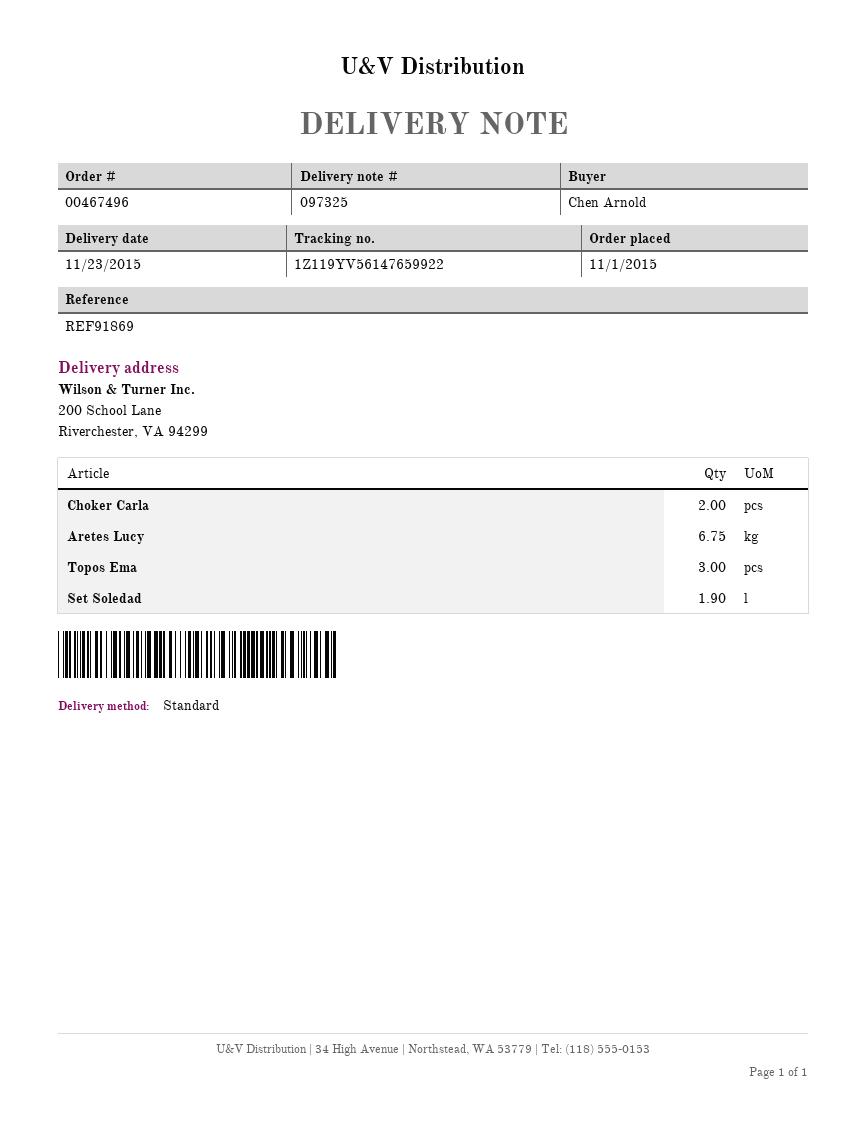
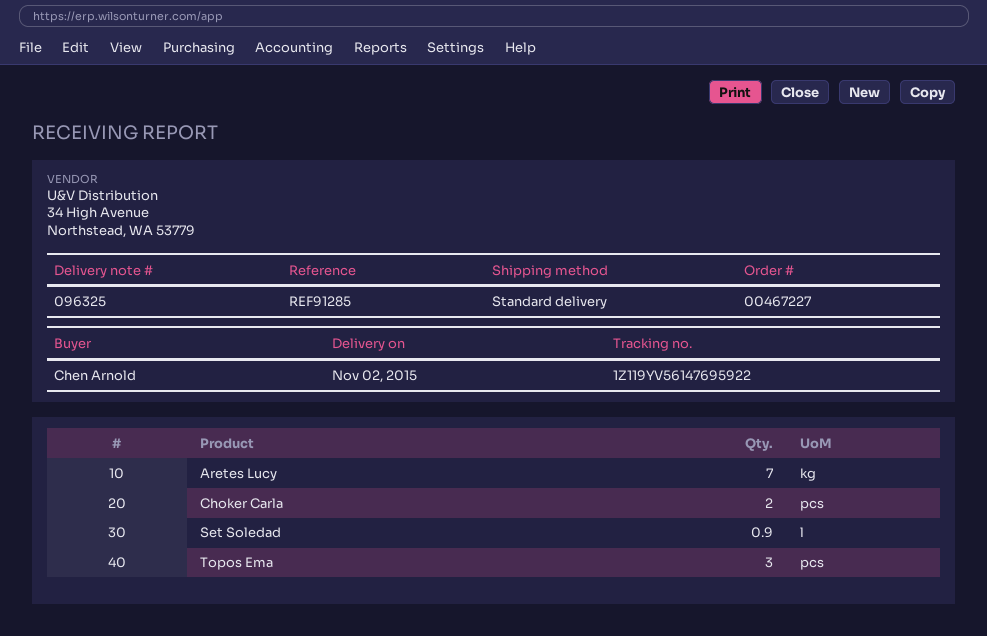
order number: 00467496 -> 00467227
delivery note number: 097325 -> 096325
delivery date: 2015-11-23 -> 2015-11-02
reference: REF91869 -> REF91285
tracking number: 1Z119YV56147659922 -> 1Z119YV56147695922
Aretes Lucy: 6.75 -> 7
Set Soledad: 1.9 -> 0.9

